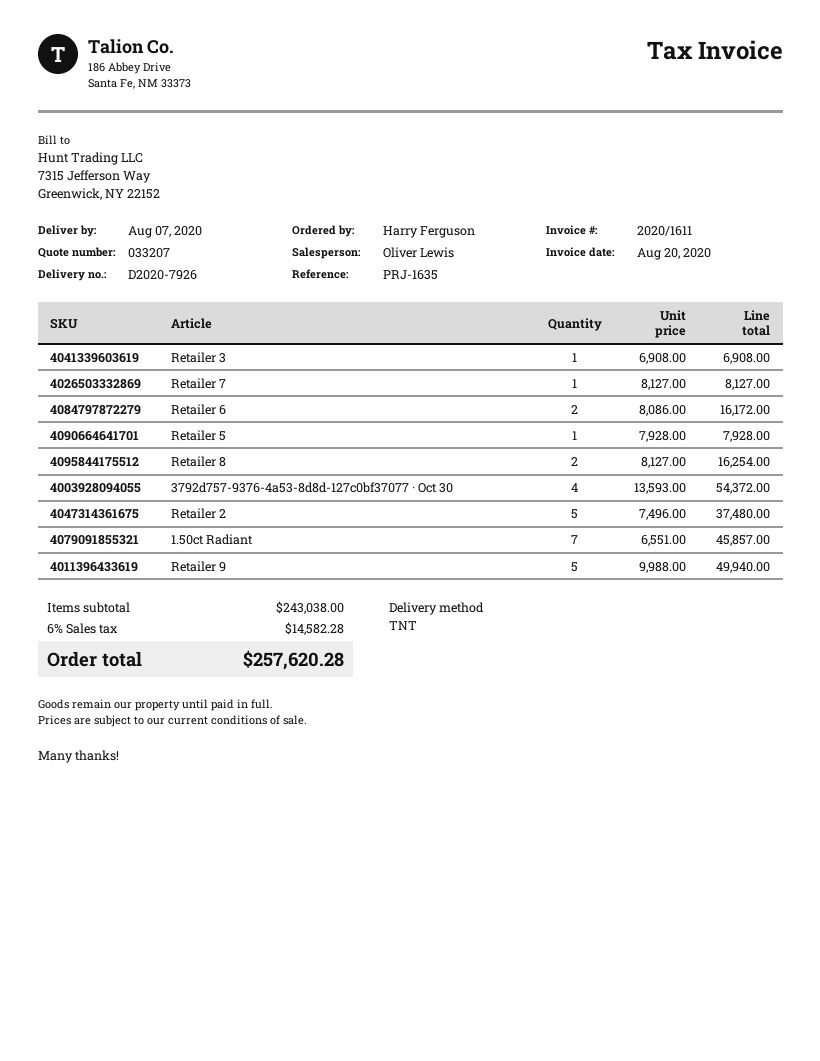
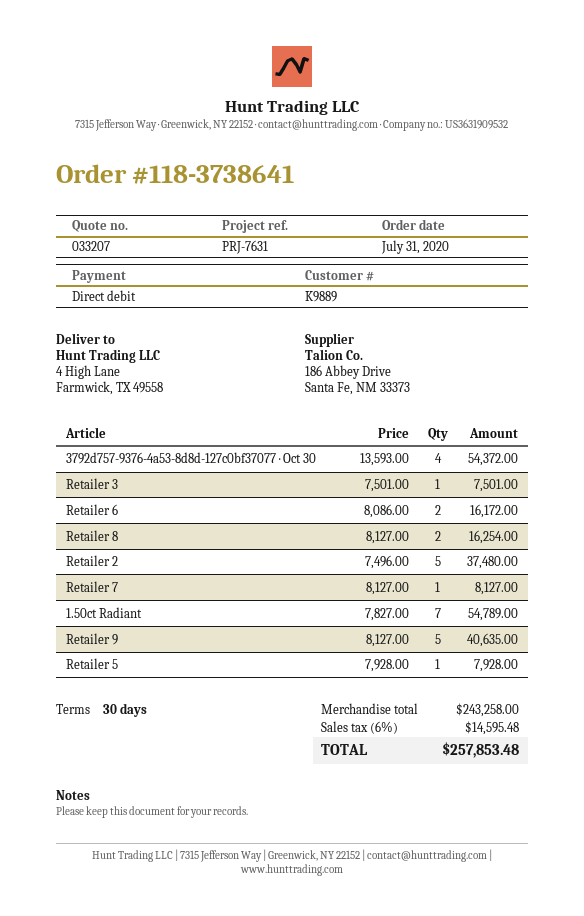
reference: PRJ-1635 -> PRJ-7631
Retailer 3: 1 x 6908.00 = 6908.00 -> 1 x 7501.00 = 7501.00
1.50ct Radiant: 7 x 6551.00 = 45857.00 -> 7 x 7827.00 = 54789.00
Retailer 9: 5 x 9988.00 = 49940.00 -> 5 x 8127.00 = 40635.00
subtotal: 243038.00 -> 243258.00
tax: 6% = 14582.28 -> 6% = 14595.48
total: 257620.28 -> 257853.48

